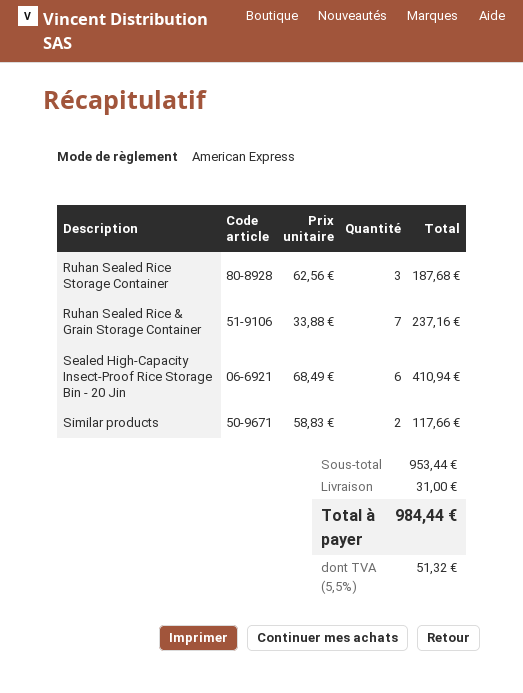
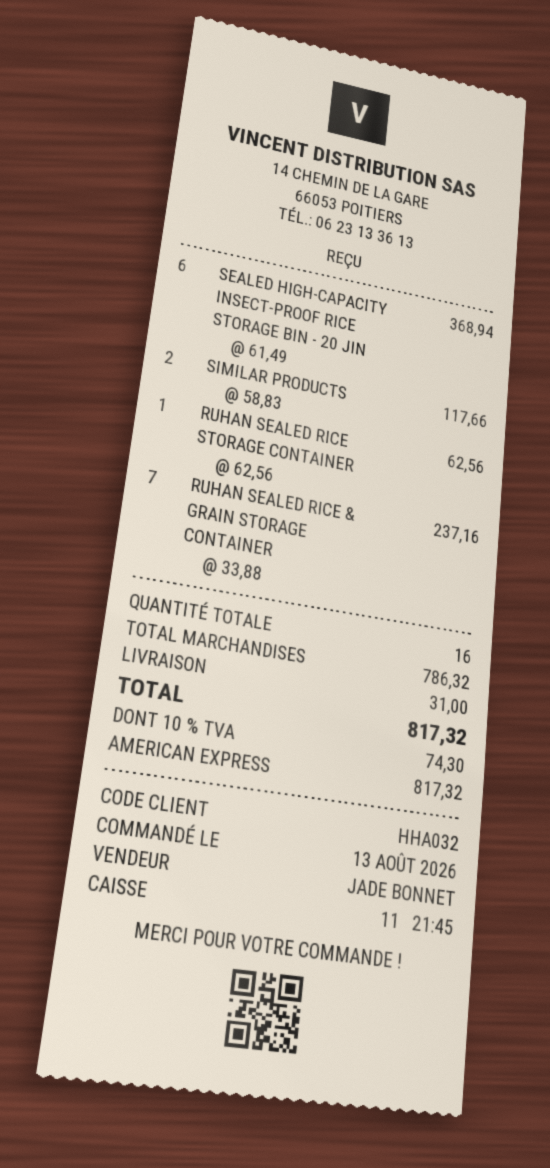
Ruhan Sealed Rice Storage Container: 3 x 62.56 = 187.68 -> 1 x 62.56 = 62.56
Sealed High-Capacity Insect-Proof Rice Storage Bin - 20 Jin: 6 x 68.49 = 410.94 -> 6 x 61.49 = 368.94
subtotal: 953.44 -> 786.32
tax: 5.5% = 51.32 -> 10% = 74.30
total: 984.44 -> 817.32

